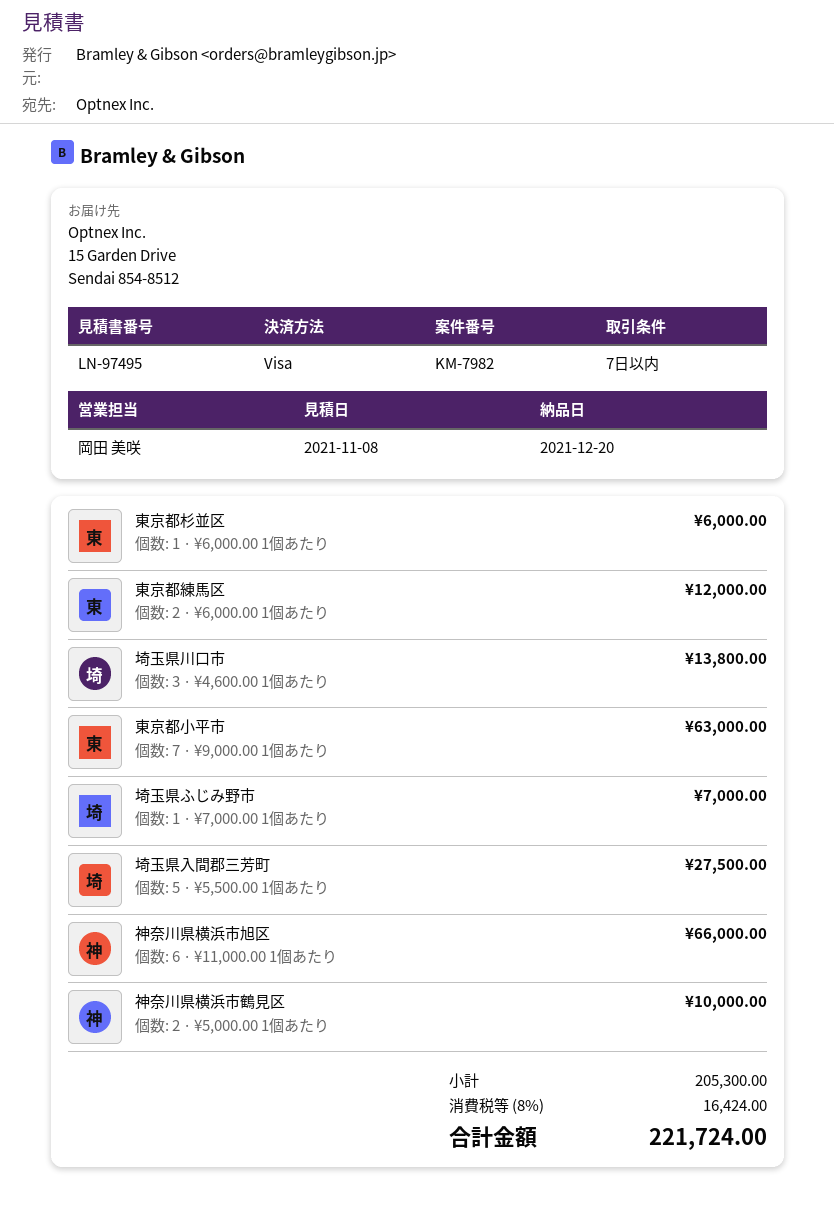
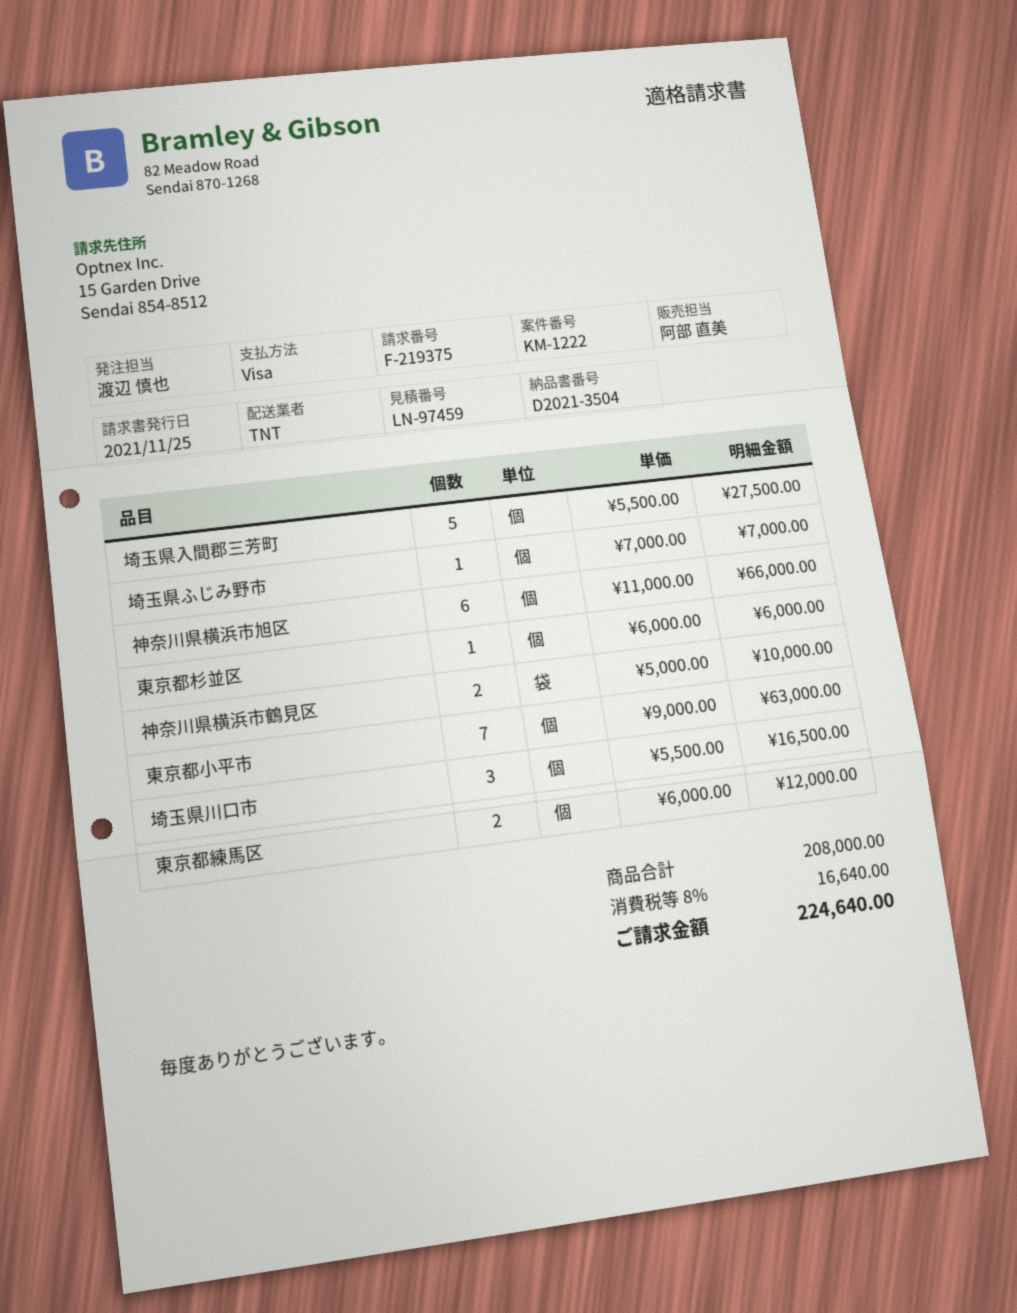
quote number: LN-97495 -> LN-97459
reference: KM-7982 -> KM-1222
sales rep: 岡田 美咲 -> 阿部 直美
埼玉県川口市: 3 x 4600.00 = 13800.00 -> 3 x 5500.00 = 16500.00
subtotal: 205300.00 -> 208000.00
tax: 8% = 16424.00 -> 8% = 16640.00
total: 221724.00 -> 224640.00

